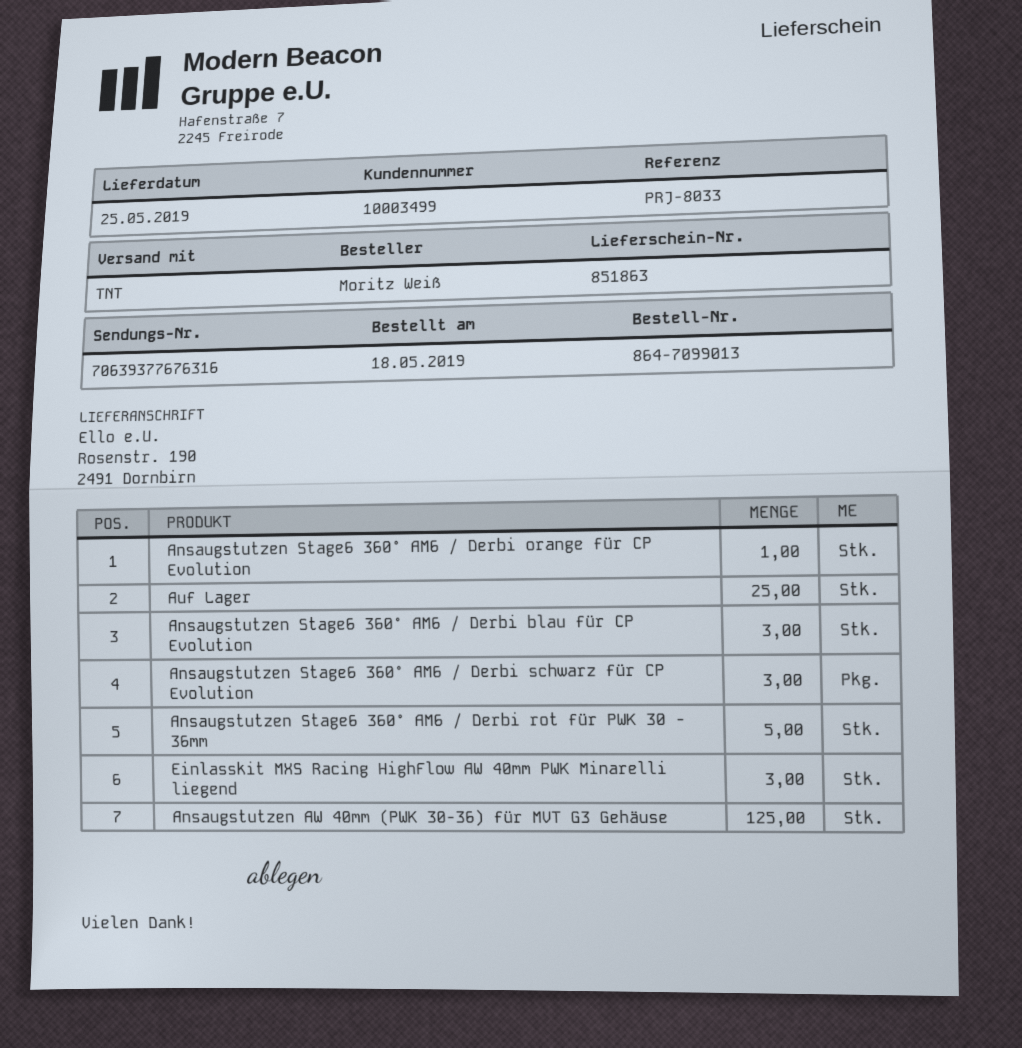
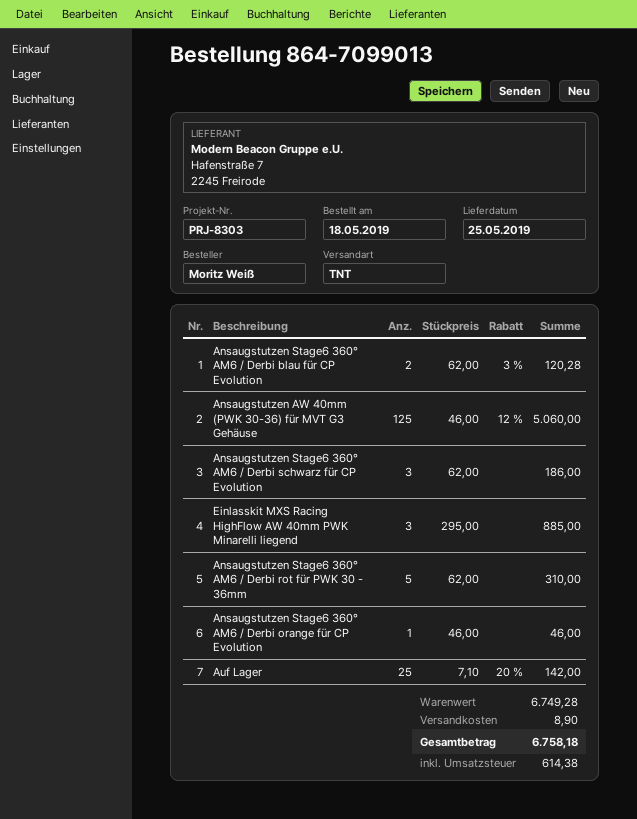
reference: PRJ-8033 -> PRJ-8303
Ansaugstutzen Stage6 360° AM6 / Derbi blau für CP Evolution: 3 -> 2

